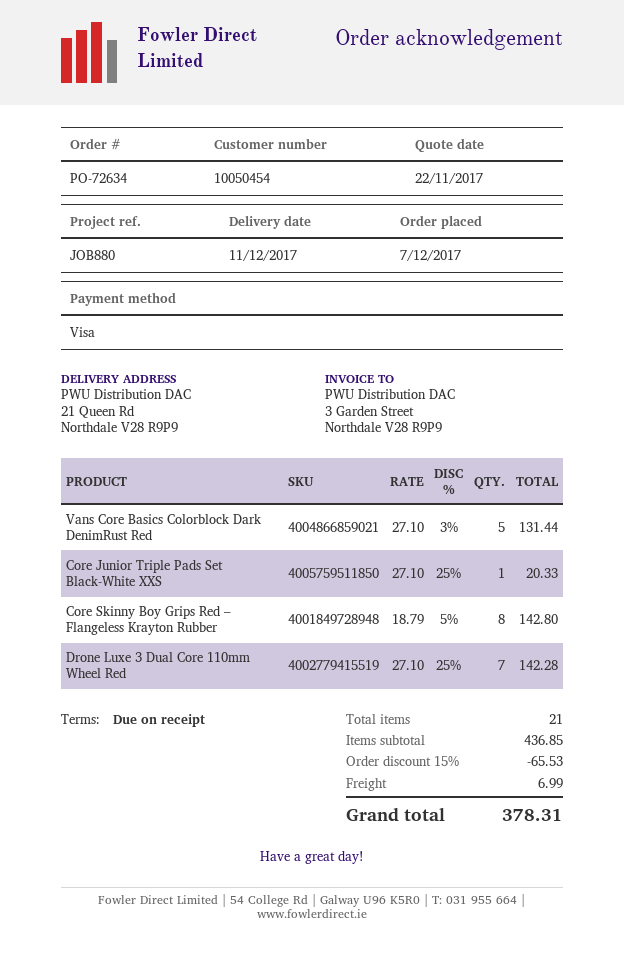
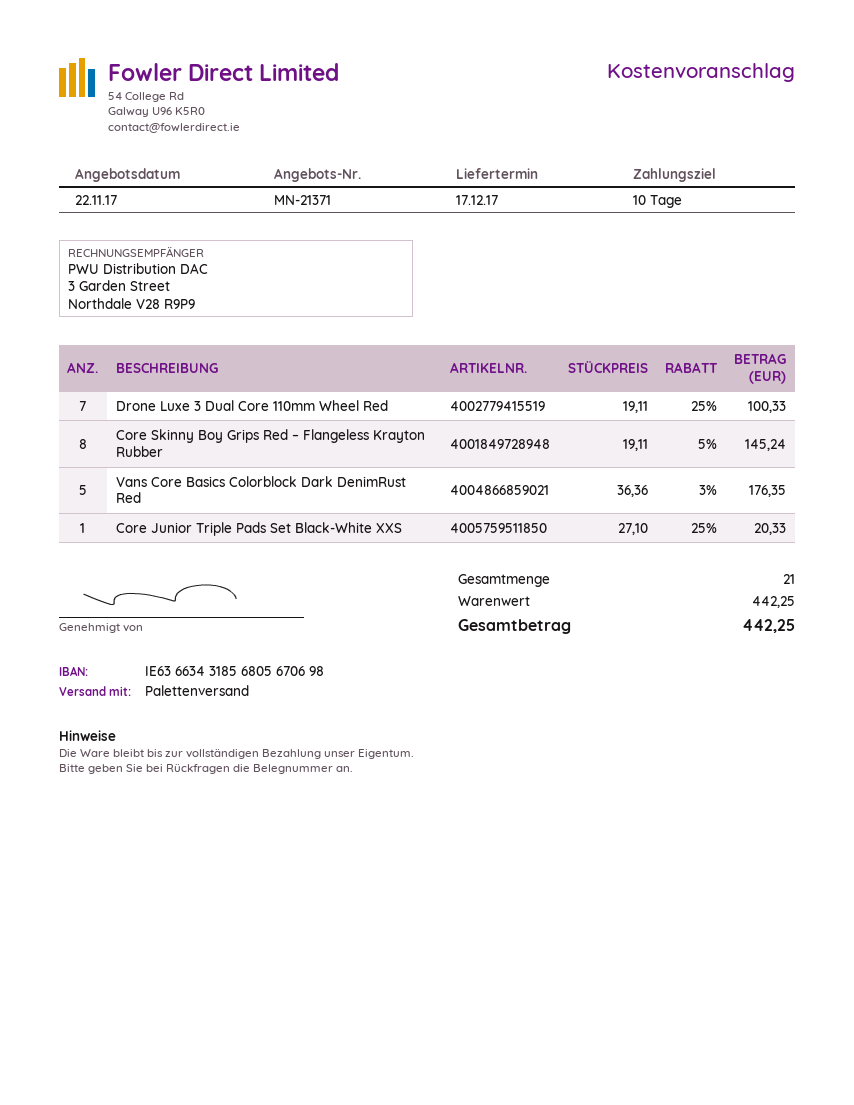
delivery date: 2017-12-11 -> 2017-12-17
payment terms: on receipt -> 10 days
Vans Core Basics Colorblock Dark DenimRust Red: 5 x 27.10 - 3% = 131.44 -> 5 x 36.36 - 3% = 176.35
Core Skinny Boy Grips Red – Flangeless Krayton Rubber: 8 x 18.79 - 5% = 142.80 -> 8 x 19.11 - 5% = 145.24
Drone Luxe 3 Dual Core 110mm Wheel Red: 7 x 27.10 - 25% = 142.28 -> 7 x 19.11 - 25% = 100.33
subtotal: 436.85 -> 442.25
discount: 15% = 65.53 -> none
shipping: 6.99 -> none
total: 378.31 -> 442.25

